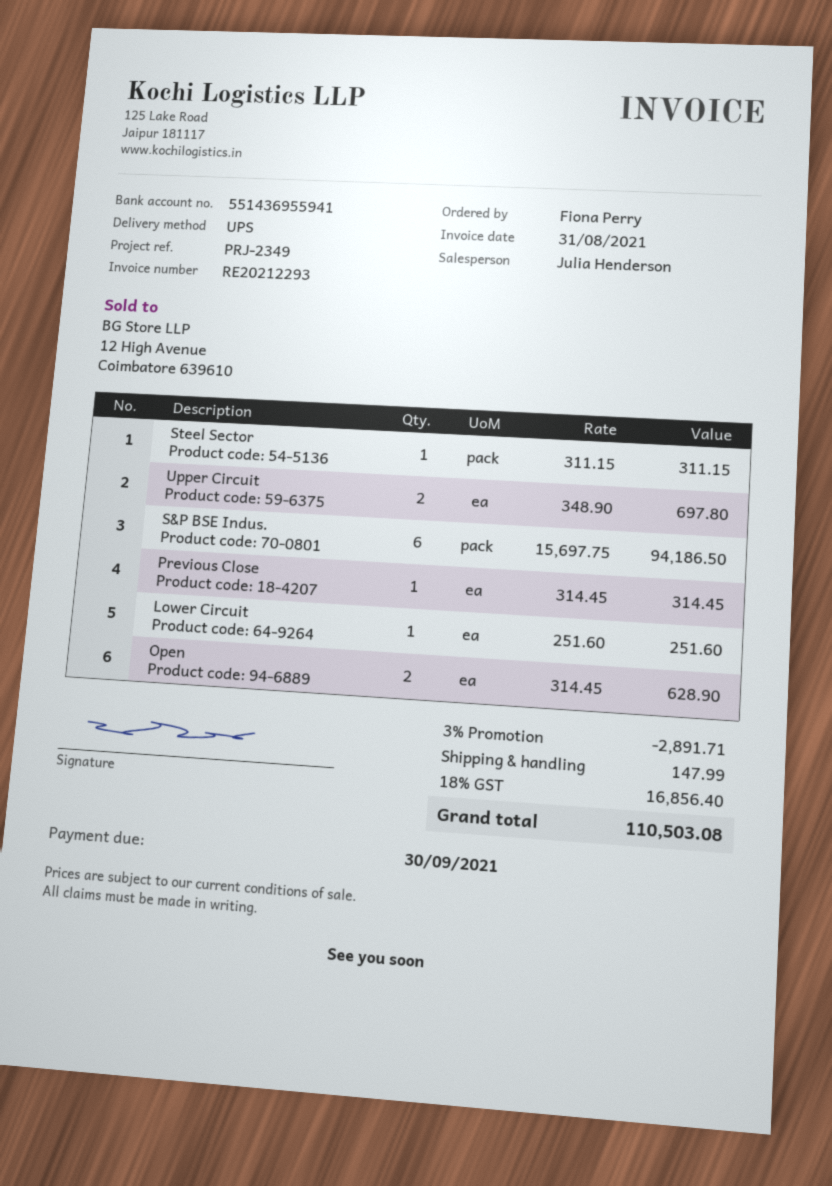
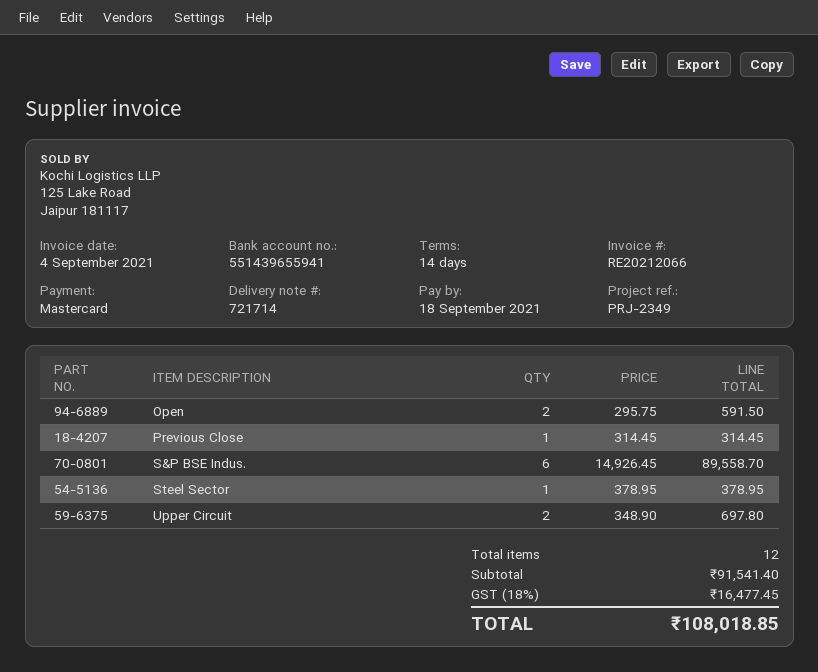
invoice number: RE20212293 -> RE20212066
invoice date: 2021-08-31 -> 2021-09-04
due date: 2021-09-30 -> 2021-09-18
bank account: 551436955941 -> 551439655941
Steel Sector: 1 x 311.15 = 311.15 -> 1 x 378.95 = 378.95
S&P BSE Indus.: 6 x 15697.75 = 94186.50 -> 6 x 14926.45 = 89558.70
Lower Circuit: 1 x 251.60 = 251.60 -> none
Open: 2 x 314.45 = 628.90 -> 2 x 295.75 = 591.50
discount: 3% = 2891.71 -> none
shipping: 147.99 -> none
tax: 18% = 16856.40 -> 18% = 16477.45
total: 110503.08 -> 108018.85

